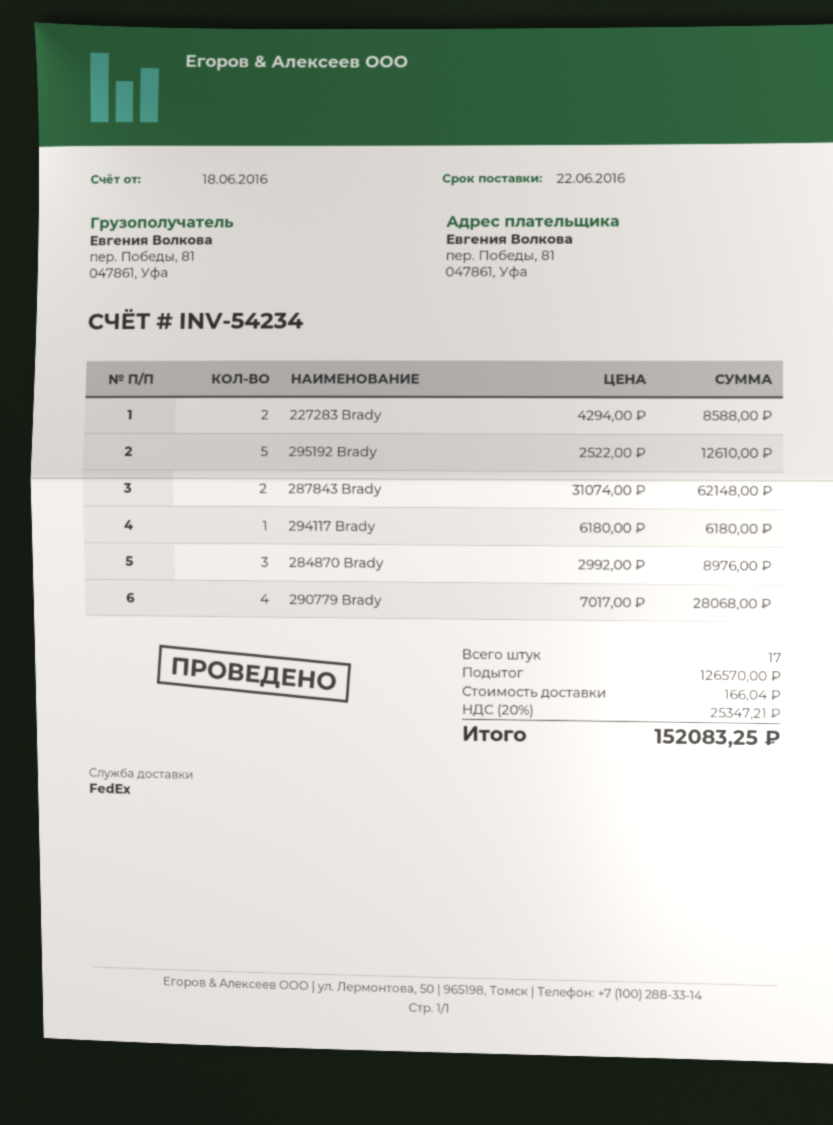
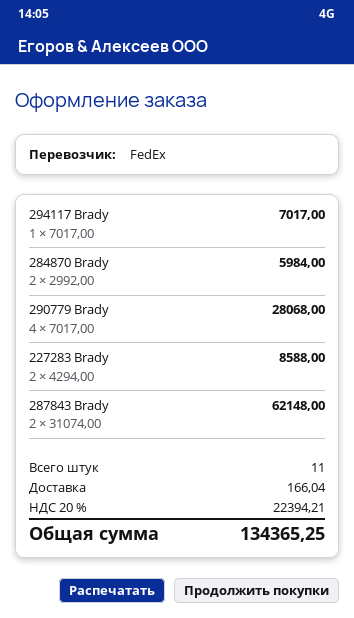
295192 Brady: 5 x 2522.00 = 12610.00 -> none
294117 Brady: 1 x 6180.00 = 6180.00 -> 1 x 7017.00 = 7017.00
284870 Brady: 3 x 2992.00 = 8976.00 -> 2 x 2992.00 = 5984.00
total quantity: 17 -> 11
tax: 20% = 25347.21 -> 20% = 22394.21
total: 152083.25 -> 134365.25

